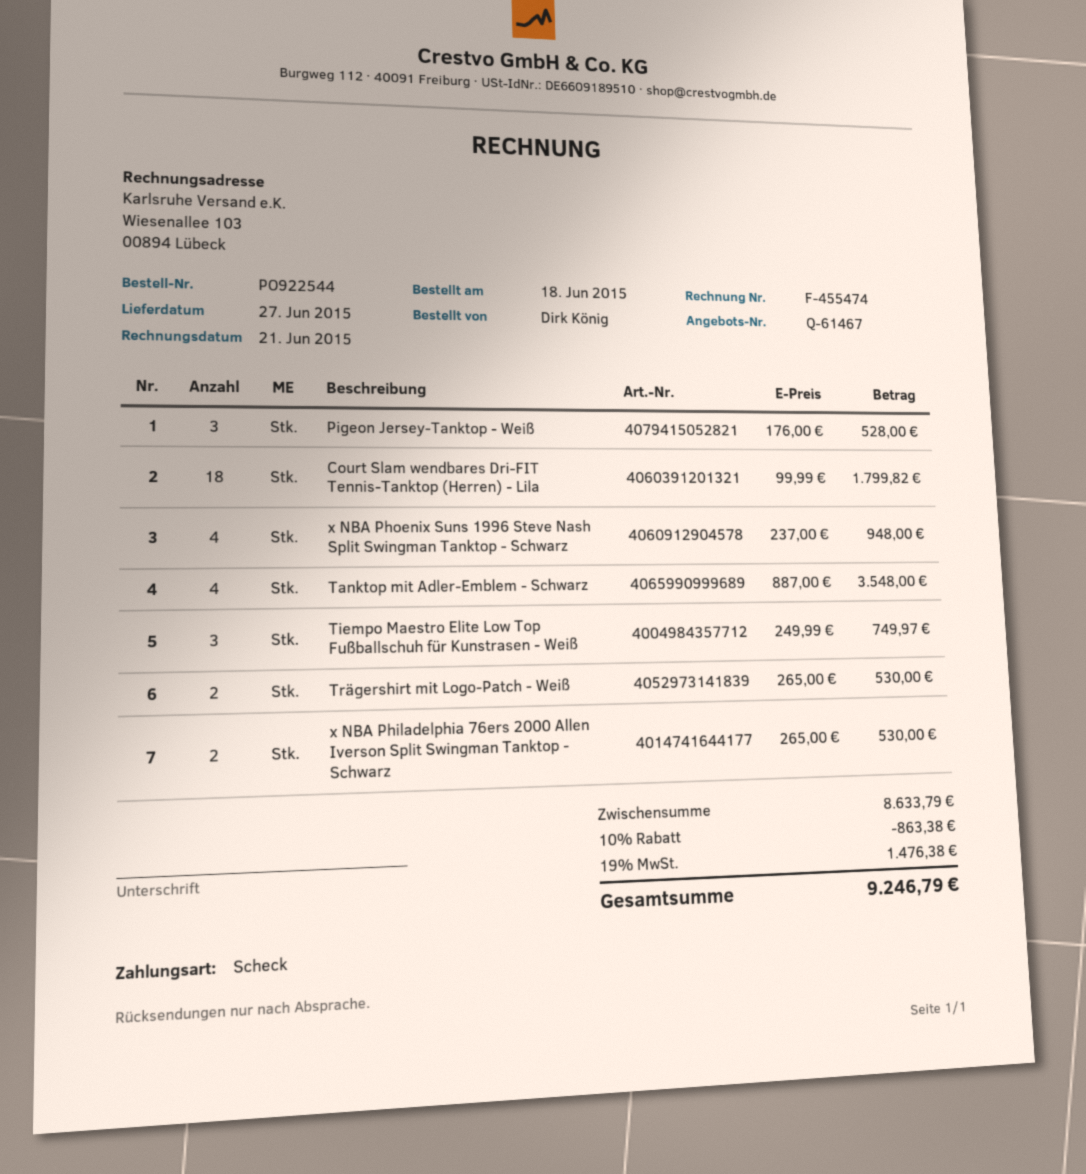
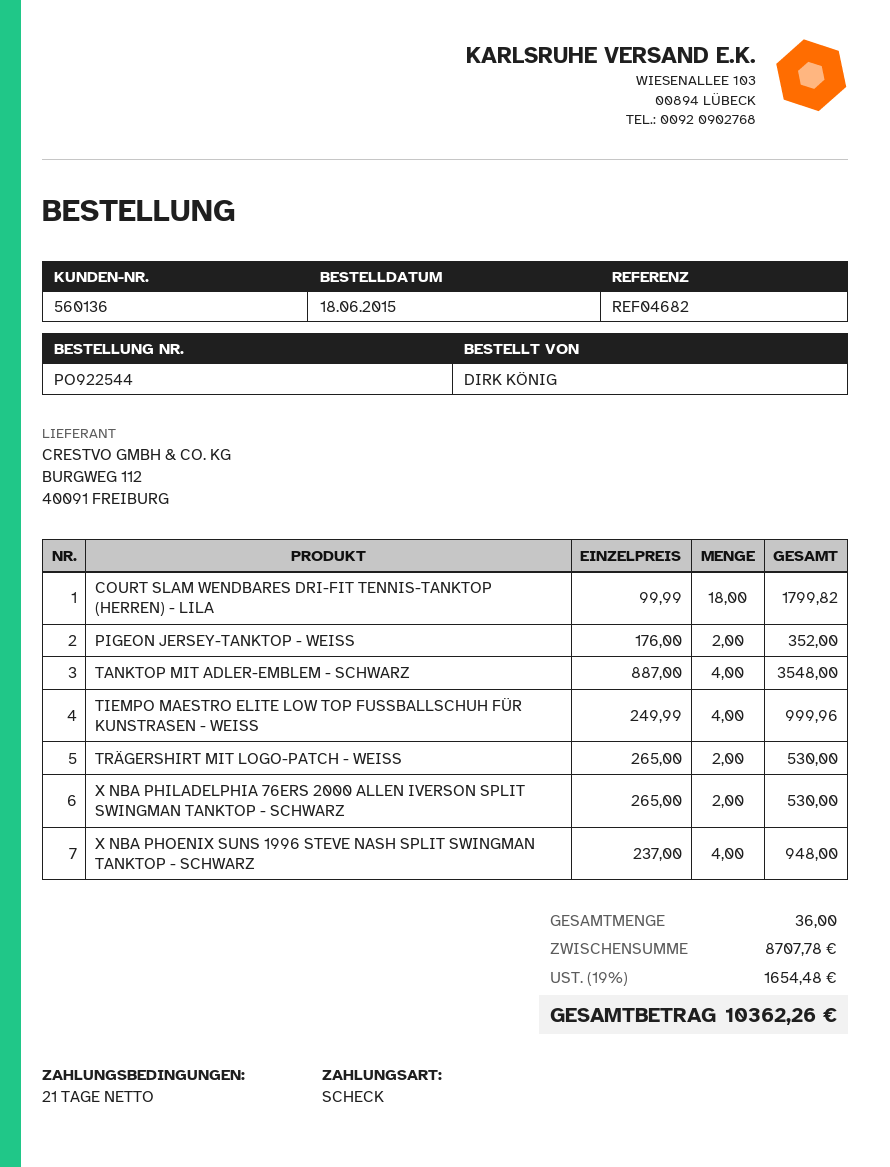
Pigeon Jersey-Tanktop - Weiß: 3 x 176.00 = 528.00 -> 2 x 176.00 = 352.00
Tiempo Maestro Elite Low Top Fußballschuh für Kunstrasen - Weiß: 3 x 249.99 = 749.97 -> 4 x 249.99 = 999.96
subtotal: 8633.79 -> 8707.78
discount: 10% = 863.38 -> none
tax: 19% = 1476.38 -> 19% = 1654.48
total: 9246.79 -> 10362.26

